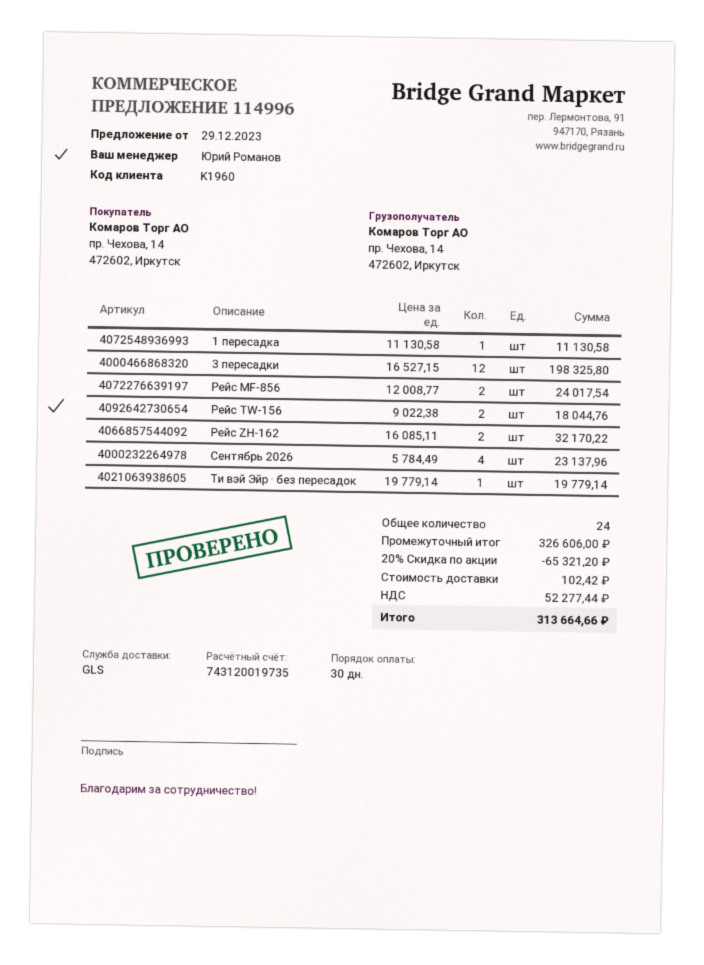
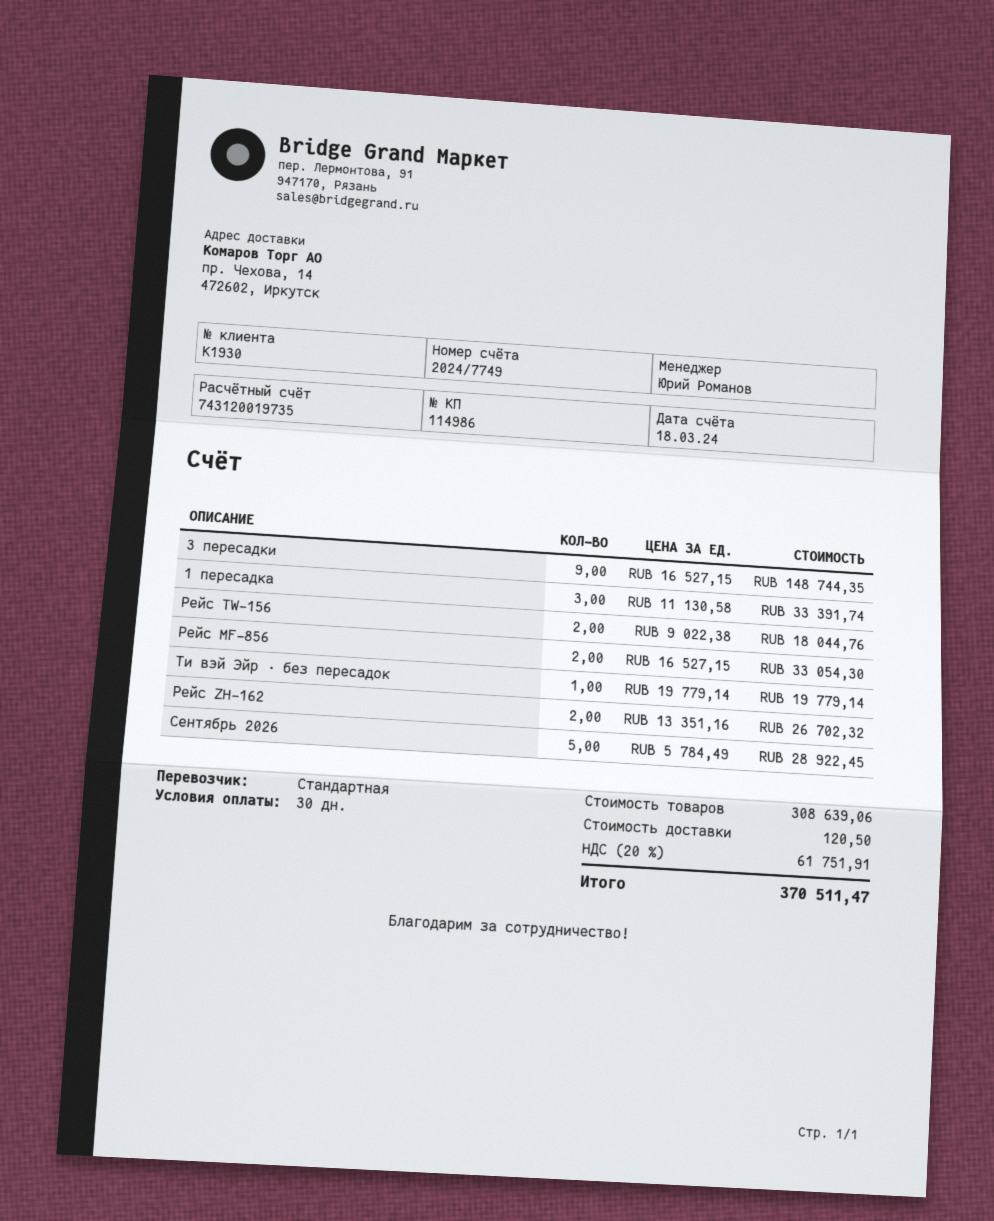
quote number: 114996 -> 114986
customer number: K1960 -> K1930
shipping method: GLS -> standard
1 пересадка: 1 x 11130.58 = 11130.58 -> 3 x 11130.58 = 33391.74
3 пересадки: 12 x 16527.15 = 198325.80 -> 9 x 16527.15 = 148744.35
Рейс MF-856: 2 x 12008.77 = 24017.54 -> 2 x 16527.15 = 33054.30
Рейс ZH-162: 2 x 16085.11 = 32170.22 -> 2 x 13351.16 = 26702.32
Сентябрь 2026: 4 x 5784.49 = 23137.96 -> 5 x 5784.49 = 28922.45
subtotal: 326606.00 -> 308639.06
discount: 20% = 65321.20 -> none
shipping: 102.42 -> 120.50
tax: 52277.44 -> 61751.91
total: 313664.66 -> 370511.47

